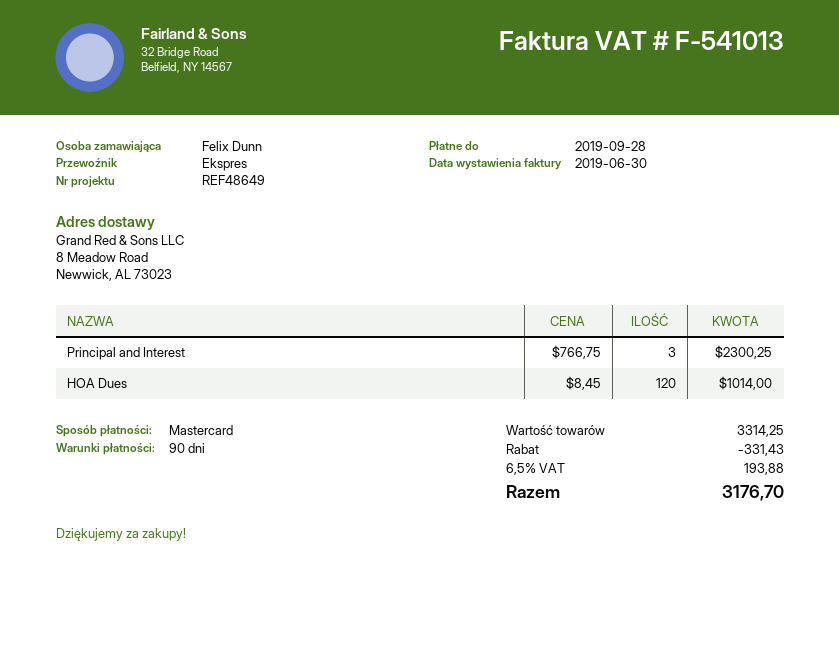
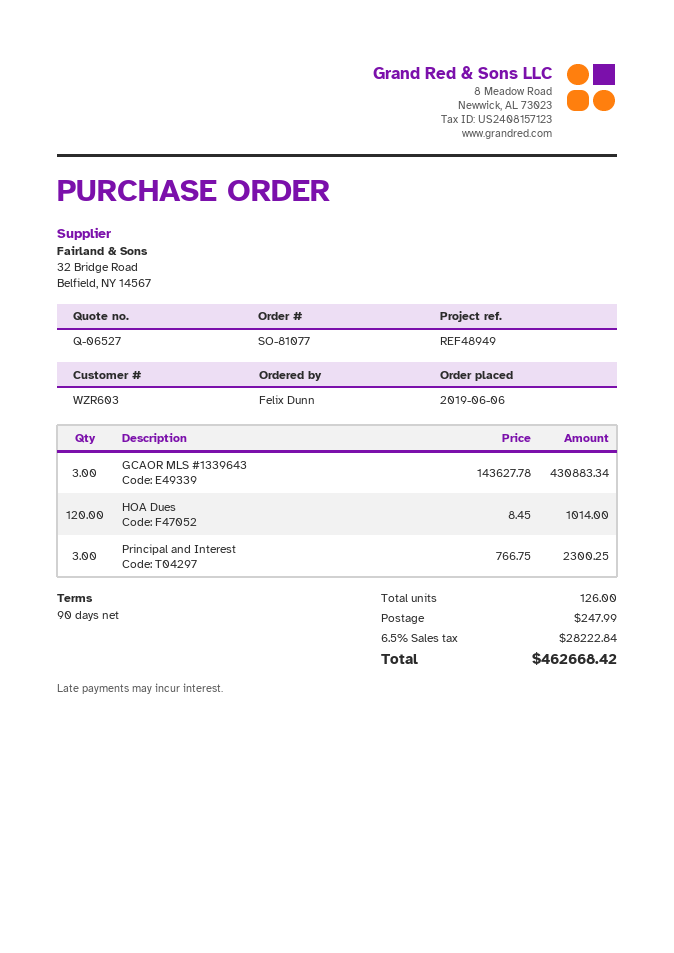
reference: REF48649 -> REF48949
GCAOR MLS #1339643: none -> 3 x 143627.78 = 430883.34
discount: 331.43 -> none
shipping: none -> 247.99
tax: 6.5% = 193.88 -> 6.5% = 28222.84
total: 3176.70 -> 462668.42

